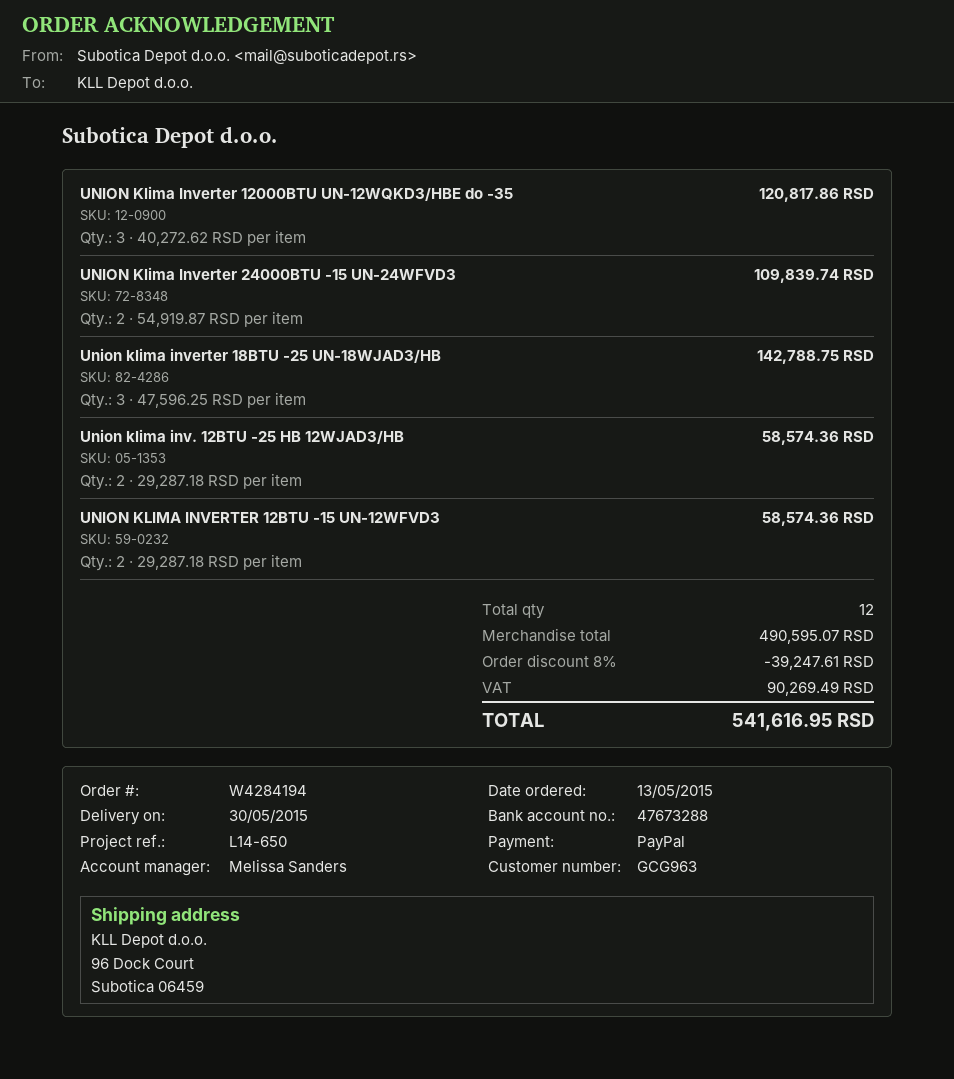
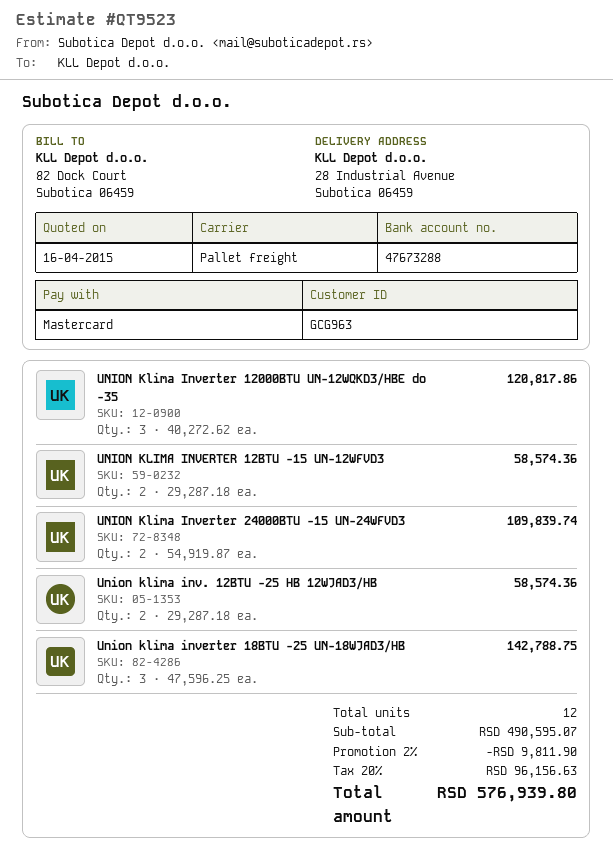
payment method: PayPal -> Mastercard
ship to: 96 Dock Court, Subotica 06459 -> 28 Industrial Avenue, Subotica 06459
discount: 8% = 39247.61 -> 2% = 9811.90
tax: 90269.49 -> 96156.63
total: 541616.95 -> 576939.80

